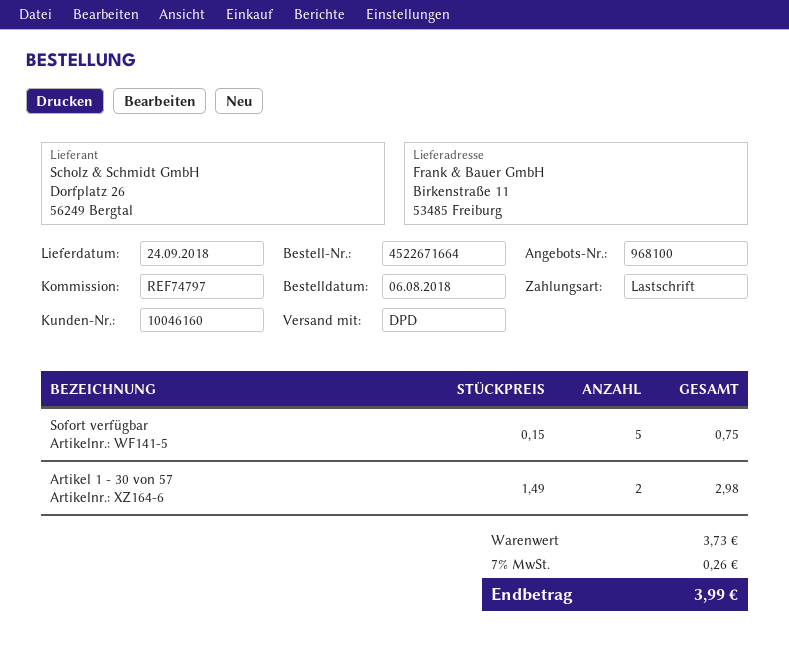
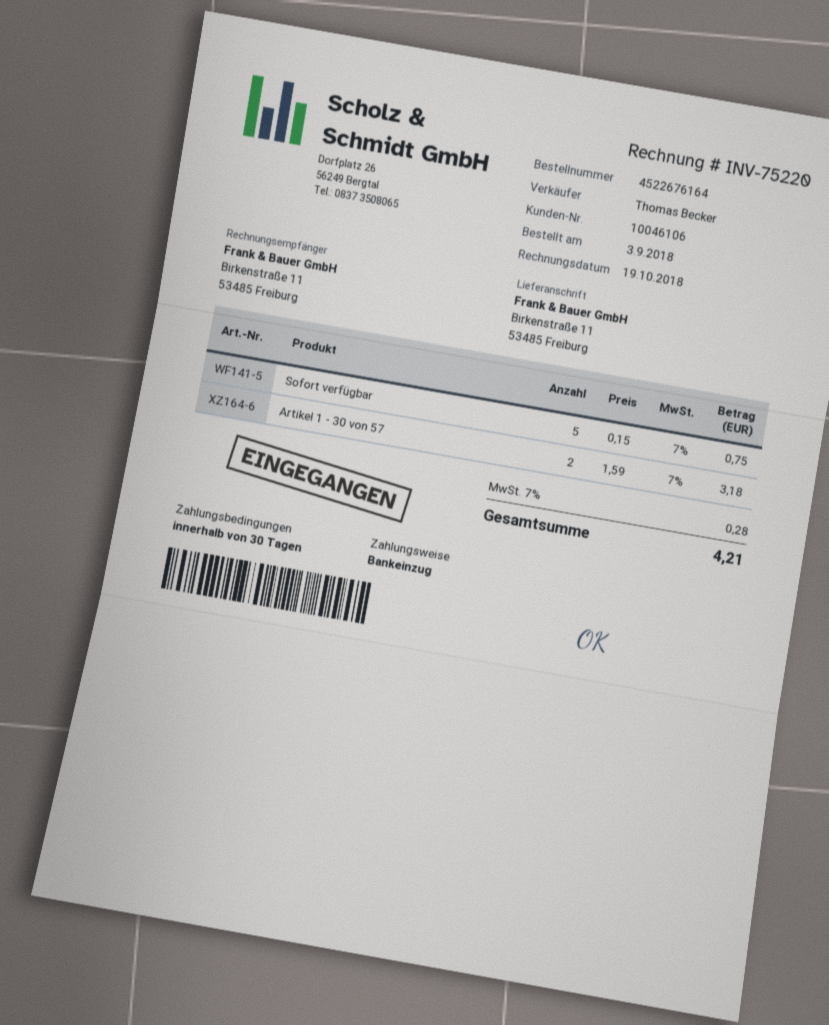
order number: 4522671664 -> 4522676164
order date: 2018-08-06 -> 2018-09-03
customer number: 10046160 -> 10046106
Artikel 1 - 30 von 57: 2 x 1.49 = 2.98 -> 2 x 1.59 = 3.18
tax: 7% = 0.26 -> 7% = 0.28
total: 3.99 -> 4.21

